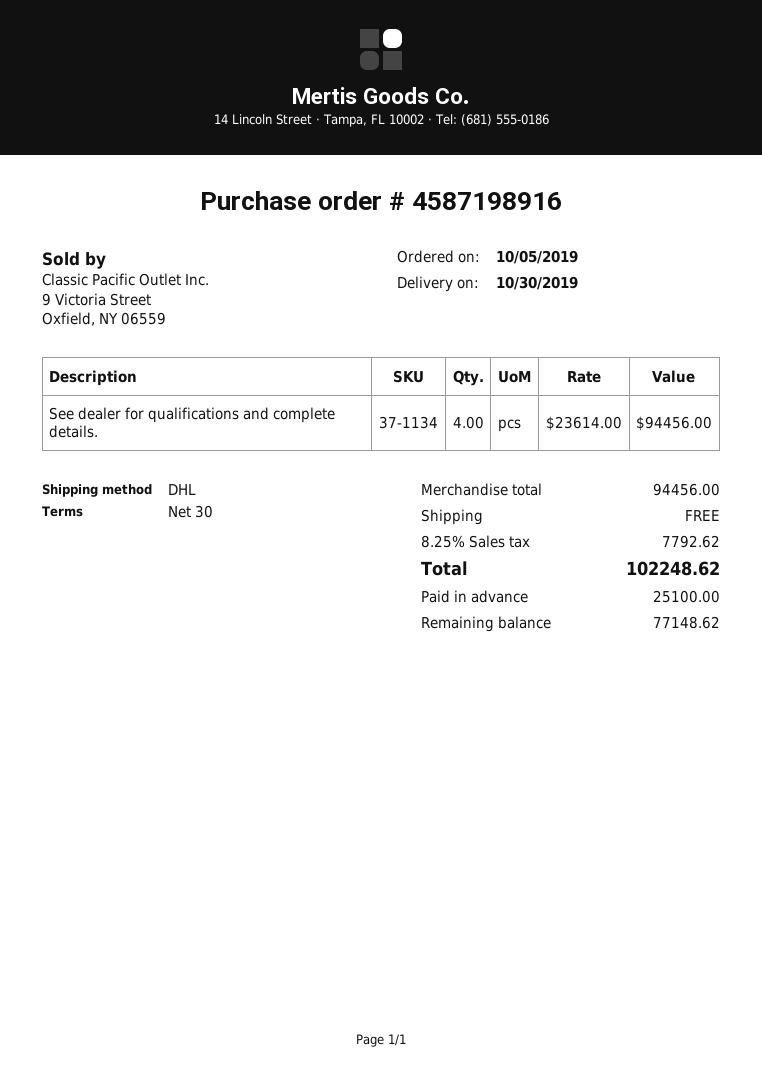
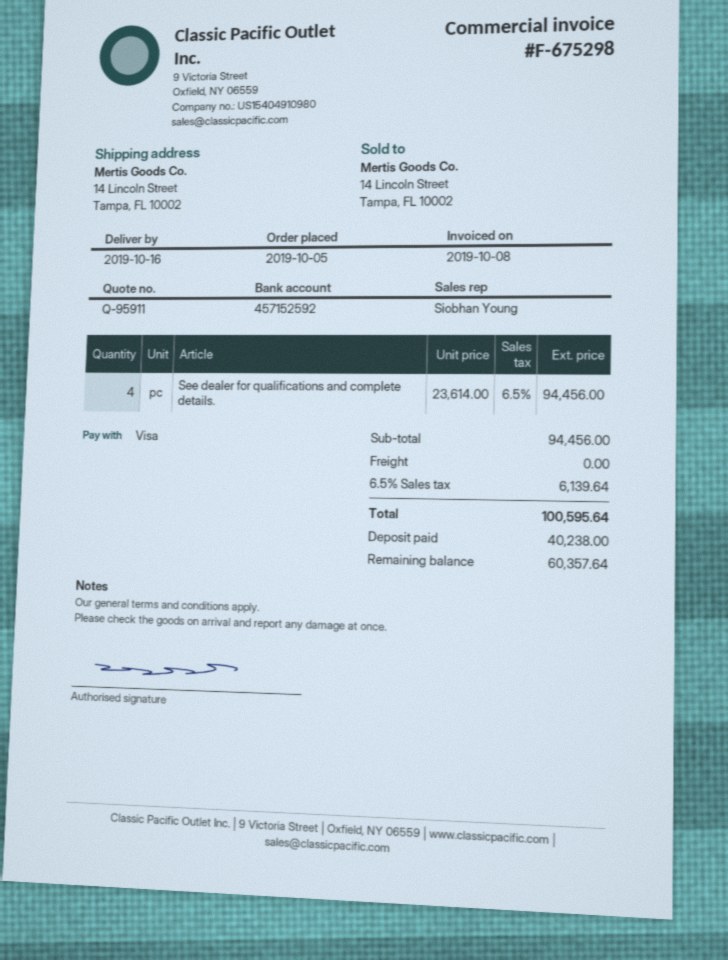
delivery date: 2019-10-30 -> 2019-10-16
tax: 8.25% = 7792.62 -> 6.5% = 6139.64
total: 102248.62 -> 100595.64
deposit: 25100.00 -> 40238.00
balance: 77148.62 -> 60357.64

